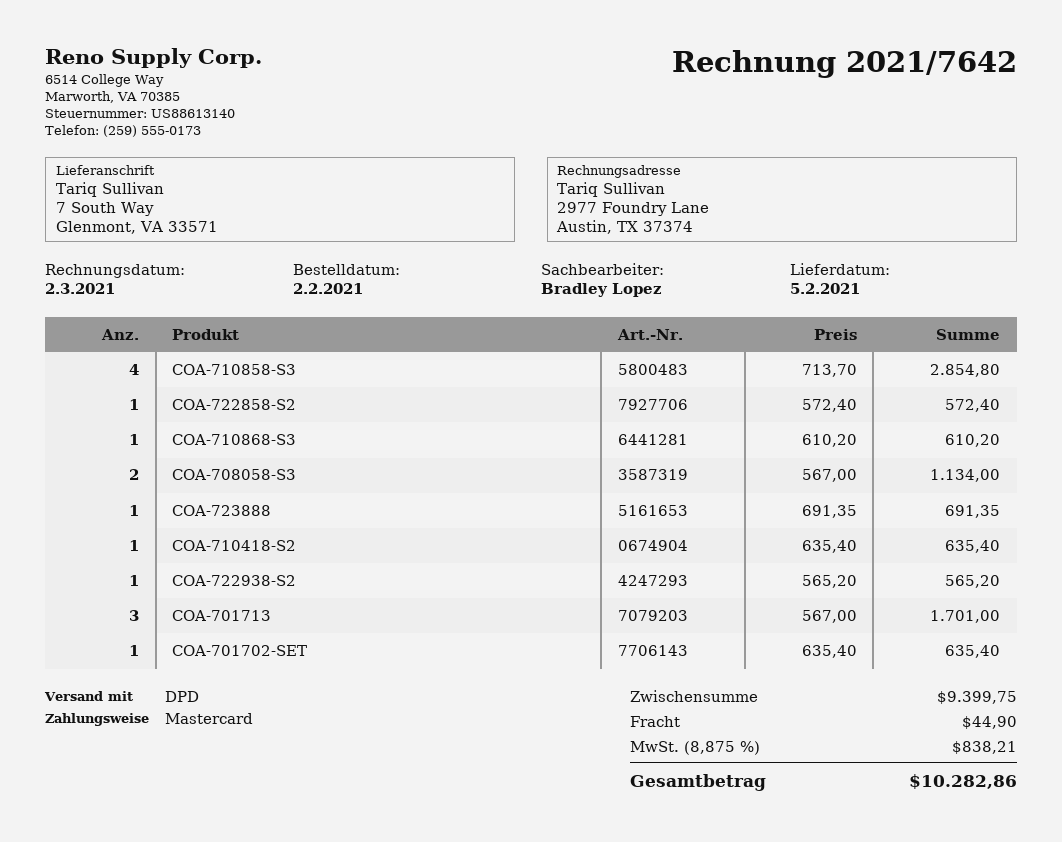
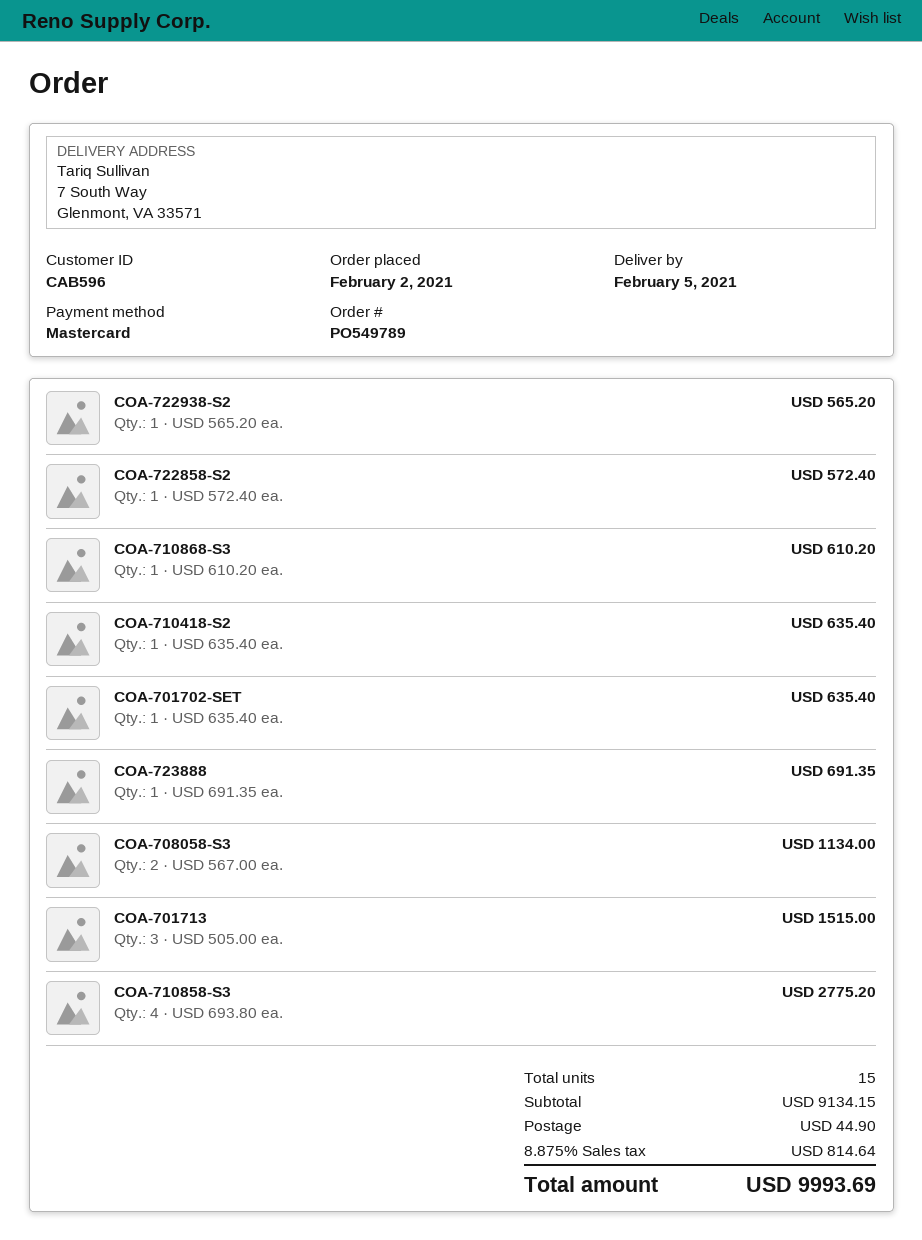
COA-710858-S3: 4 x 713.70 = 2854.80 -> 4 x 693.80 = 2775.20
COA-701713: 3 x 567.00 = 1701.00 -> 3 x 505.00 = 1515.00
subtotal: 9399.75 -> 9134.15
tax: 8.875% = 838.21 -> 8.875% = 814.64
total: 10282.86 -> 9993.69

